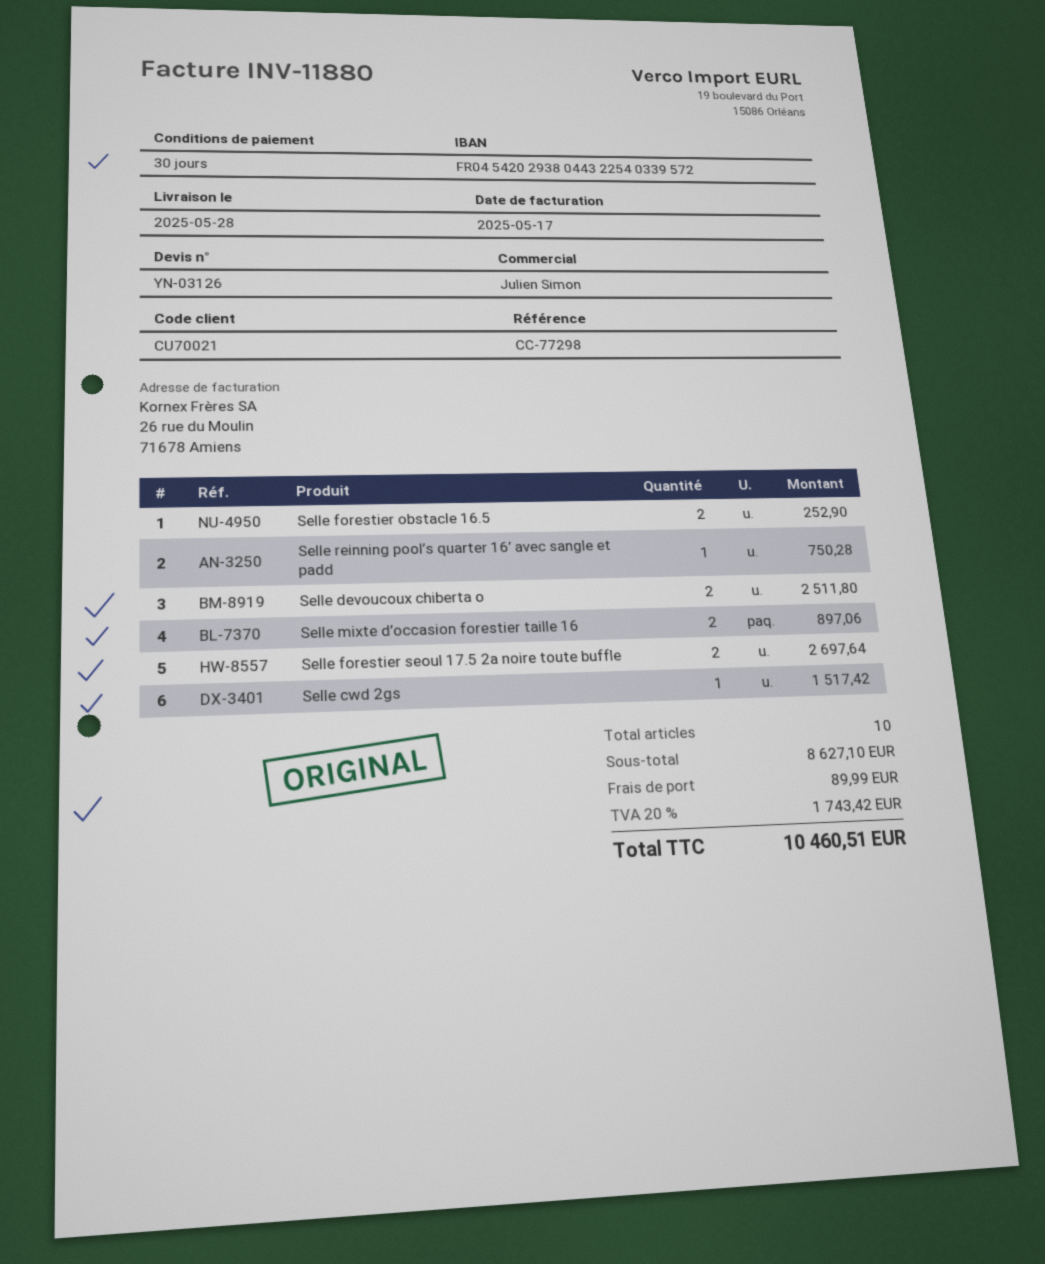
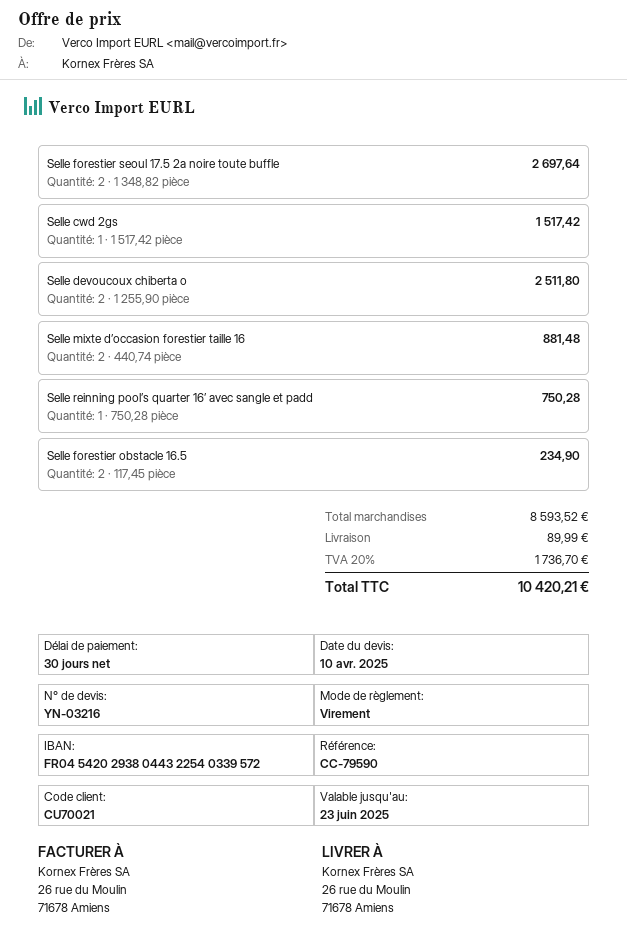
quote number: YN-03126 -> YN-03216
reference: CC-77298 -> CC-79590
Selle forestier obstacle 16.5: 2 for 252.90 -> 2 for 234.90
Selle mixte d’occasion forestier taille 16: 2 for 897.06 -> 2 for 881.48
subtotal: 8627.10 -> 8593.52
tax: 20% = 1743.42 -> 20% = 1736.70
total: 10460.51 -> 10420.21

